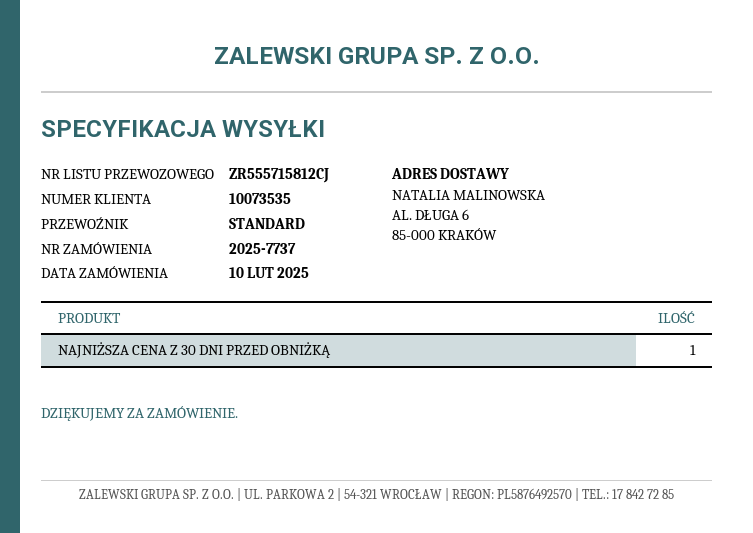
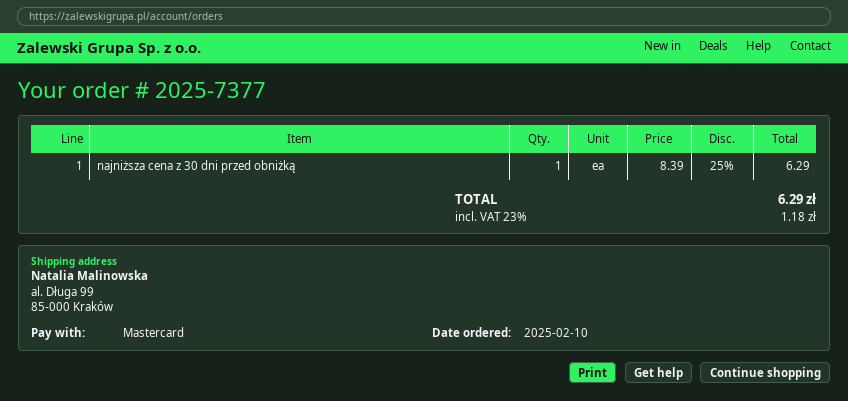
order number: 2025-7737 -> 2025-7377
ship to: AL. DŁUGA 6, 85-000 KRAKÓW -> al. Długa 99, 85-000 Kraków

